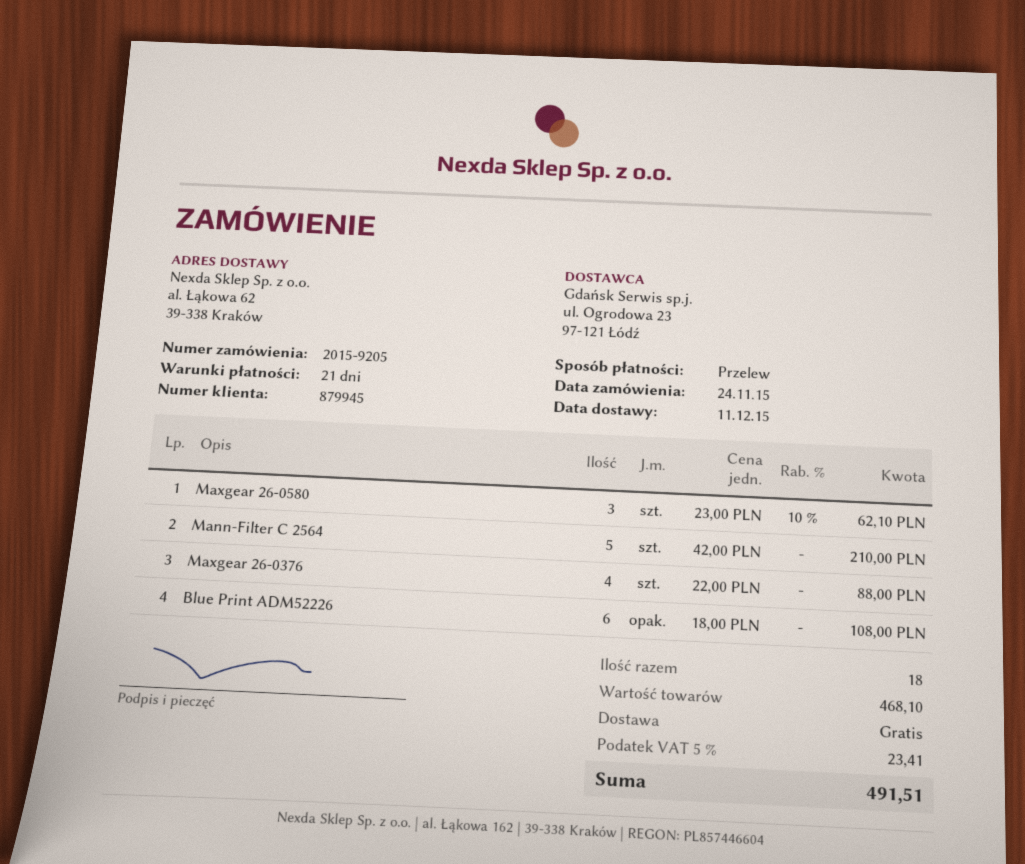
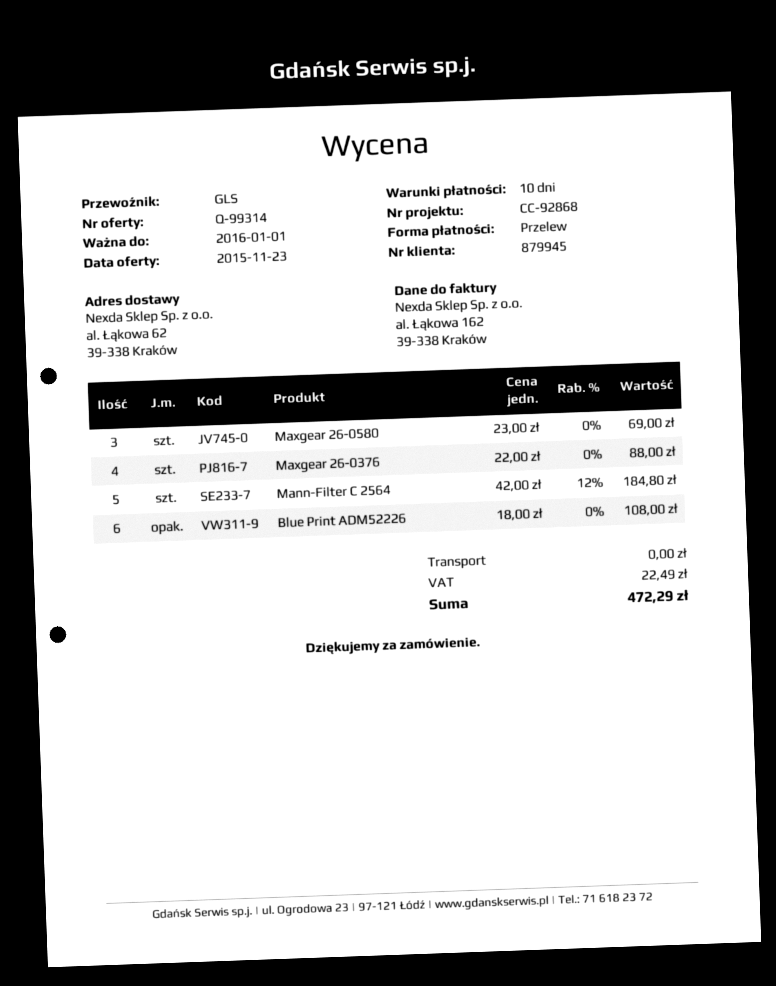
payment terms: 21 days -> 10 days
Maxgear 26-0580: 3 x 23.00 - 10% = 62.10 -> 3 x 23.00 = 69.00
Mann-Filter C 2564: 5 x 42.00 = 210.00 -> 5 x 42.00 - 12% = 184.80
tax: 23.41 -> 22.49
total: 491.51 -> 472.29

